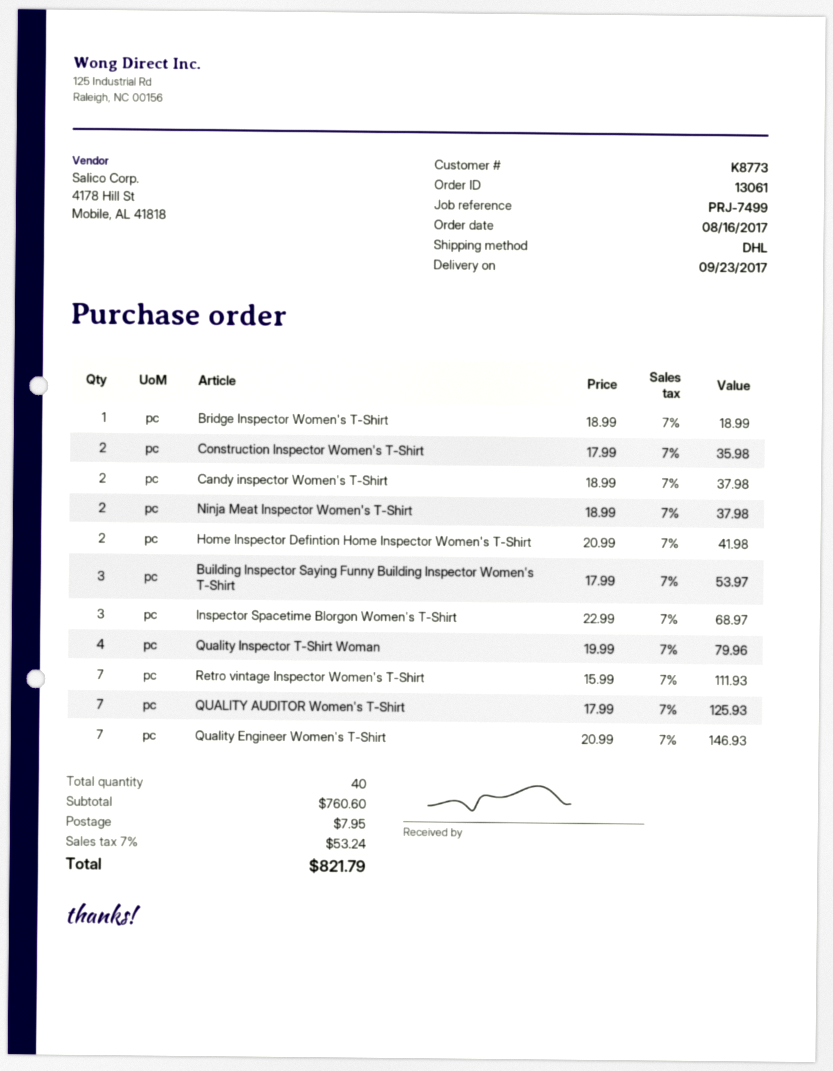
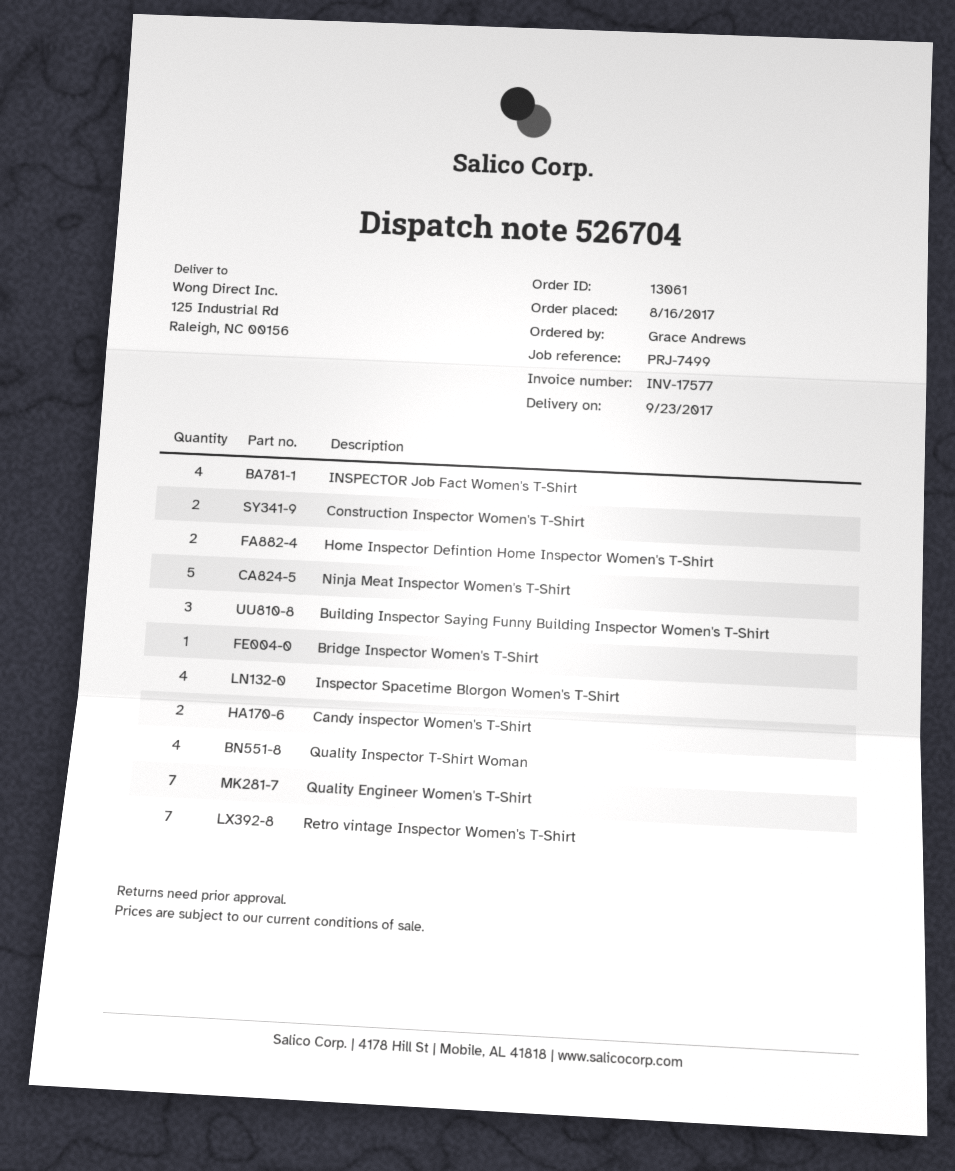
Ninja Meat Inspector Women's T-Shirt: 2 -> 5
Inspector Spacetime Blorgon Women's T-Shirt: 3 -> 4
QUALITY AUDITOR Women's T-Shirt: 7 -> none
INSPECTOR Job Fact Women's T-Shirt: none -> 4

